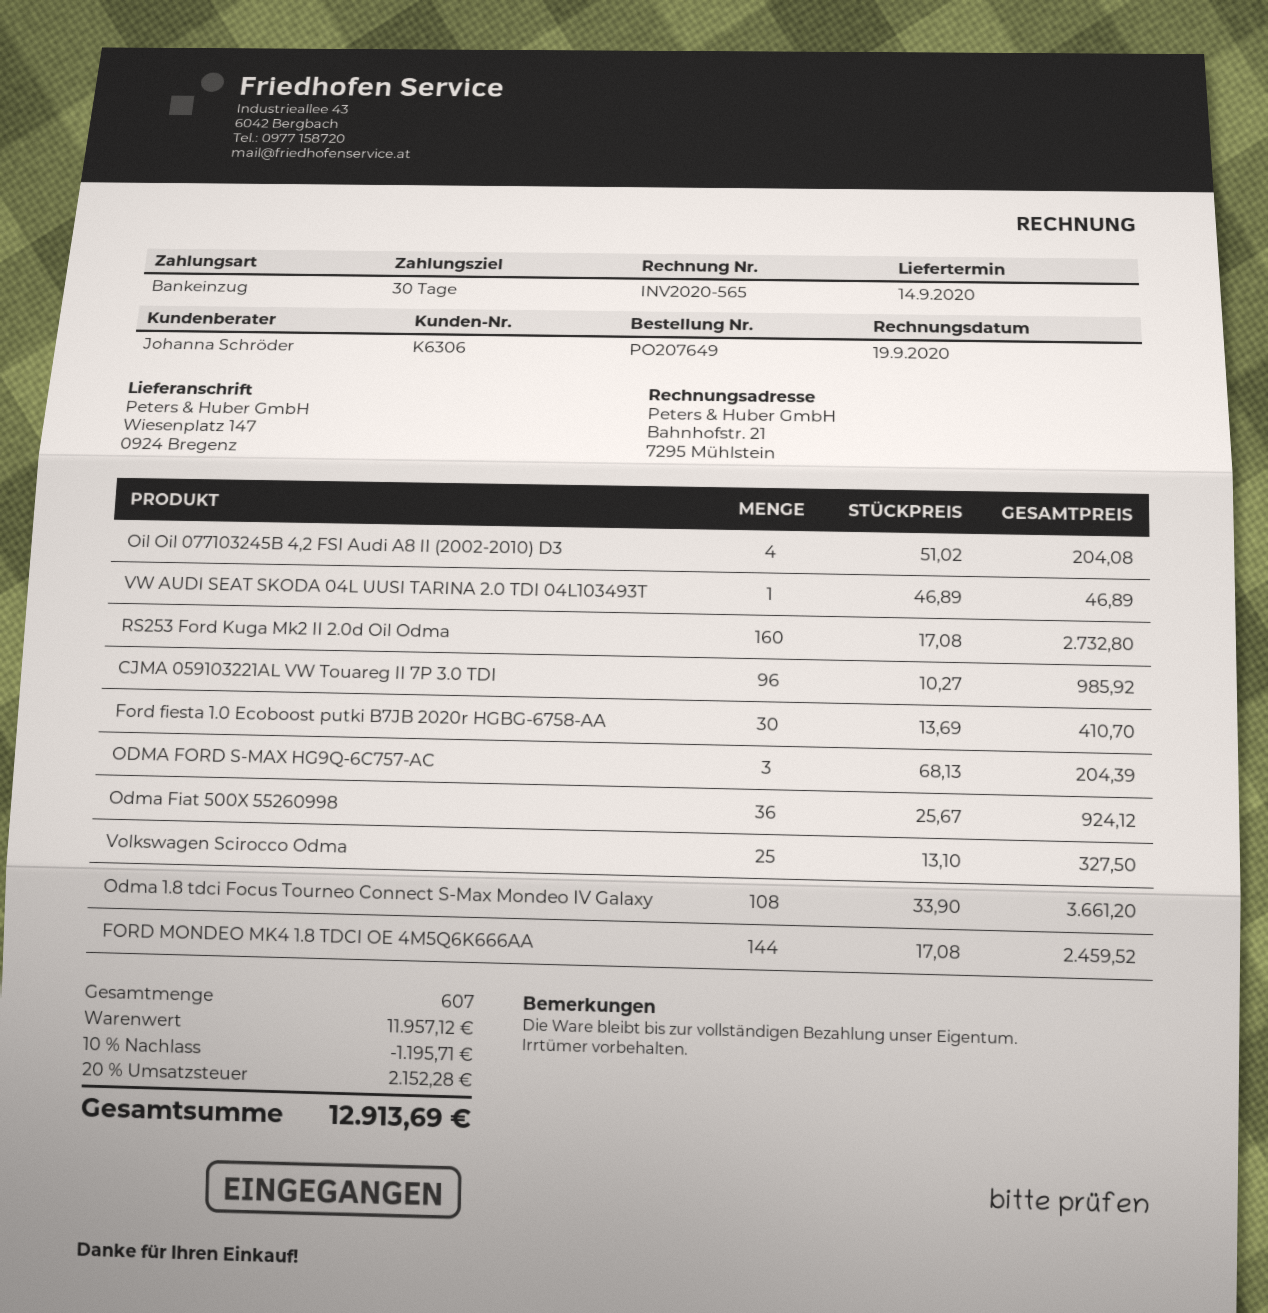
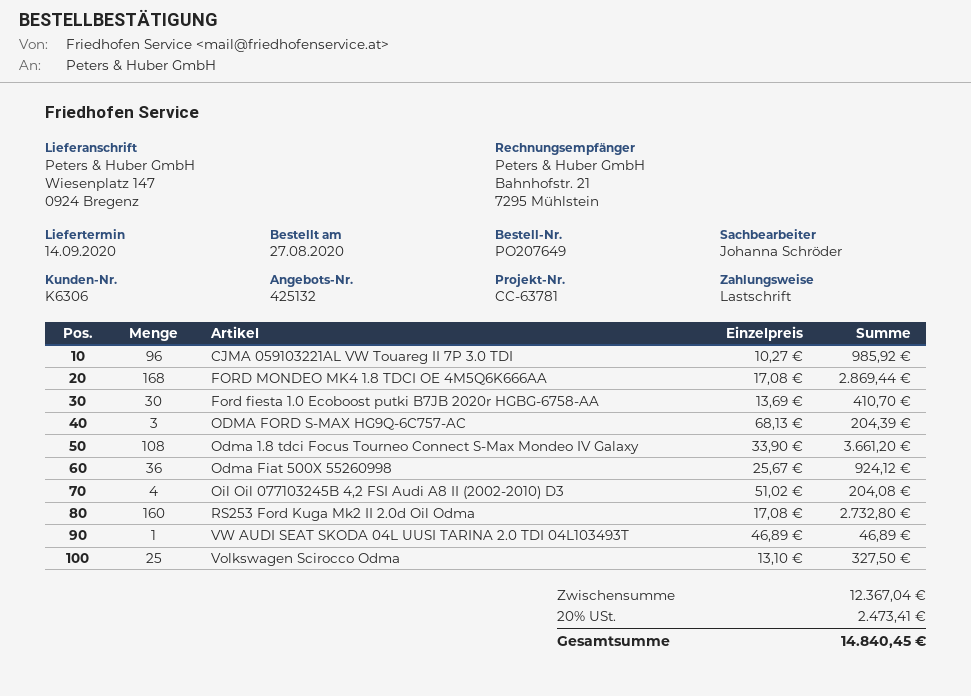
FORD MONDEO MK4 1.8 TDCI OE 4M5Q6K666AA: 144 x 17.08 = 2459.52 -> 168 x 17.08 = 2869.44
subtotal: 11957.12 -> 12367.04
discount: 10% = 1195.71 -> none
tax: 20% = 2152.28 -> 20% = 2473.41
total: 12913.69 -> 14840.45

